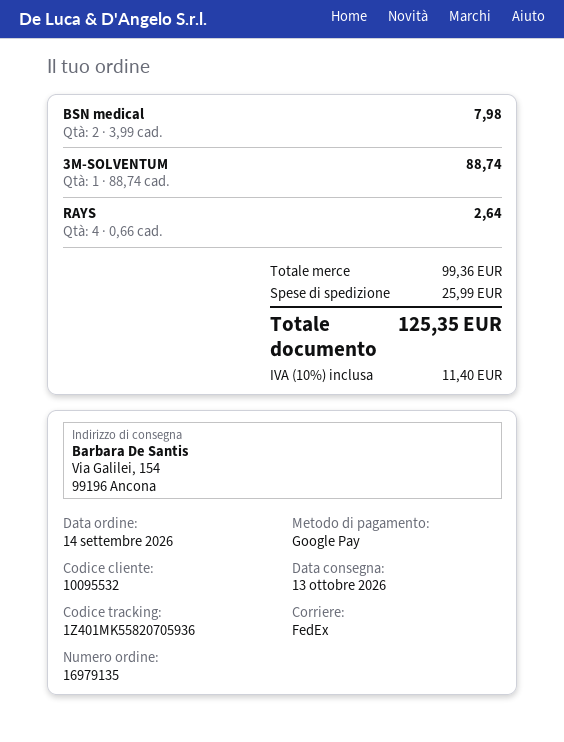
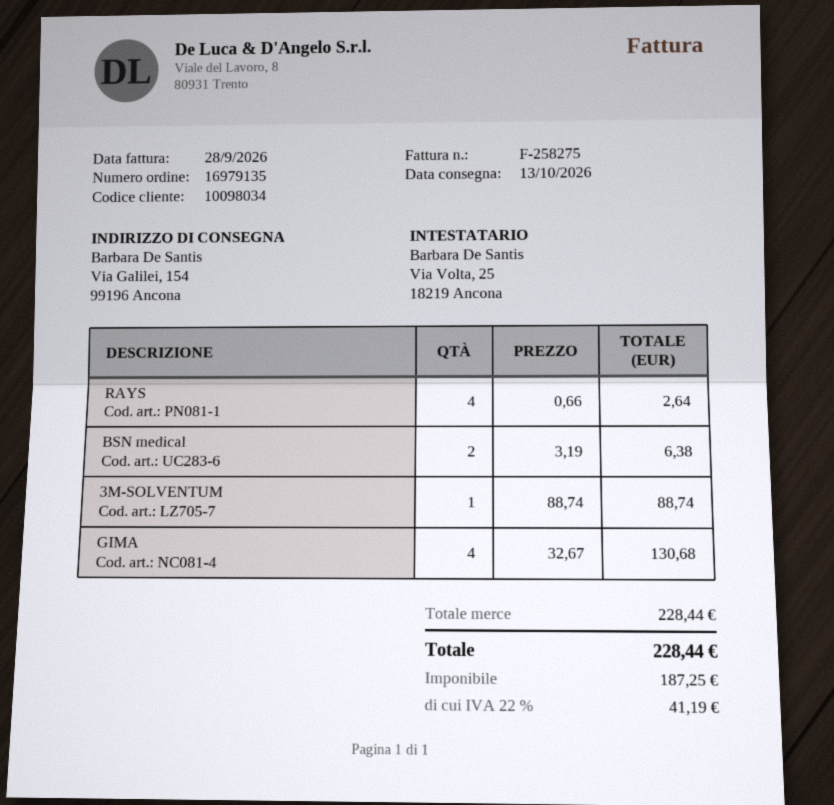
customer number: 10095532 -> 10098034
BSN medical: 2 x 3.99 = 7.98 -> 2 x 3.19 = 6.38
GIMA: none -> 4 x 32.67 = 130.68
subtotal: 99.36 -> 228.44
shipping: 25.99 -> none
tax: 10% = 11.40 -> 22% = 41.19
total: 125.35 -> 228.44

